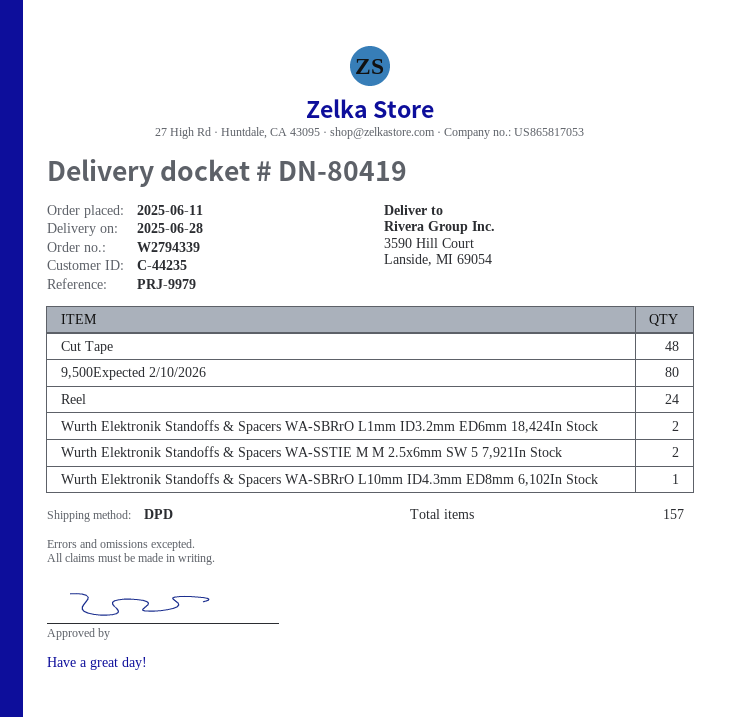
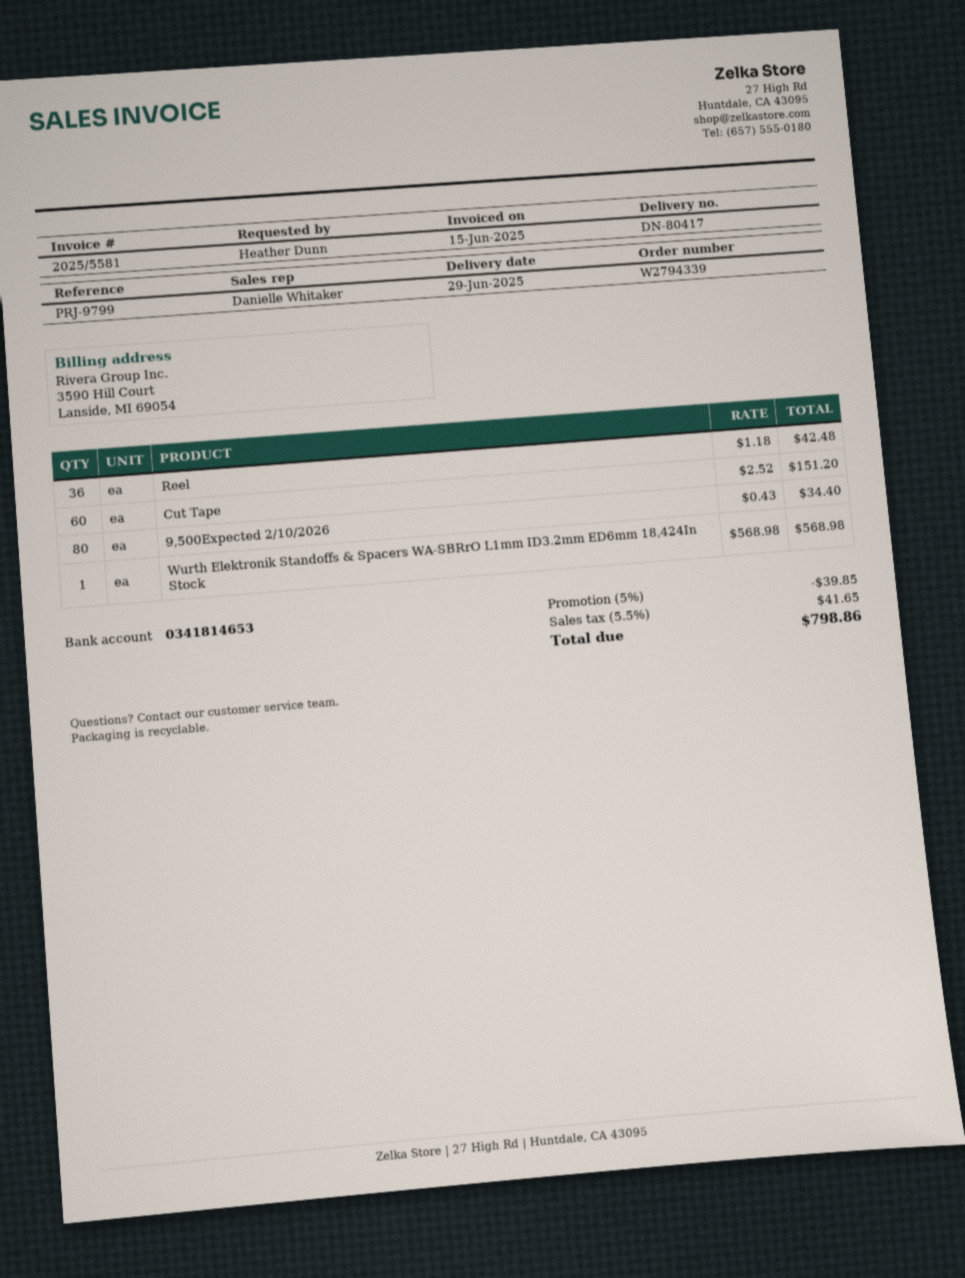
delivery note number: DN-80419 -> DN-80417
delivery date: 2025-06-28 -> 2025-06-29
reference: PRJ-9979 -> PRJ-9799
Cut Tape: 48 -> 60
Reel: 24 -> 36
Wurth Elektronik Standoffs & Spacers WA-SBRrO L1mm ID3.2mm ED6mm 18,424In Stock: 2 -> 1
Wurth Elektronik Standoffs & Spacers WA-SSTIE M M 2.5x6mm SW 5 7,921In Stock: 2 -> none
Wurth Elektronik Standoffs & Spacers WA-SBRrO L10mm ID4.3mm ED8mm 6,102In Stock: 1 -> none

